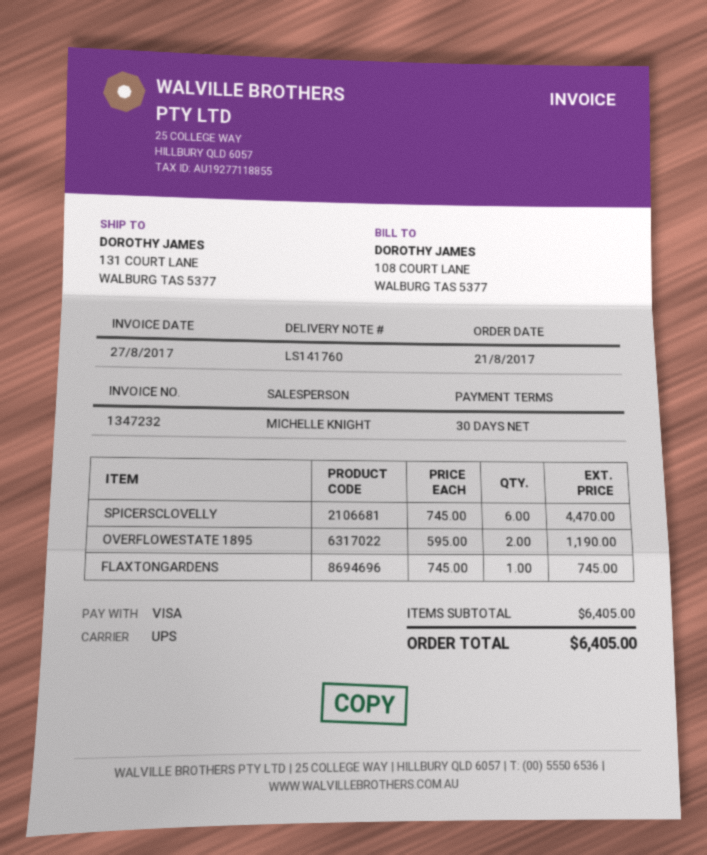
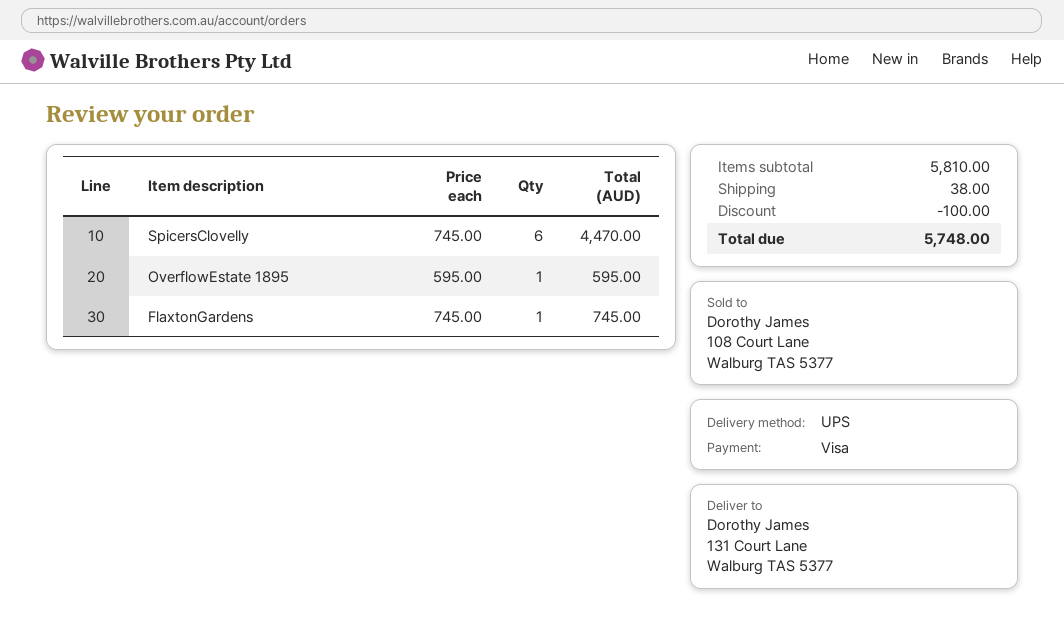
OVERFLOWESTATE 1895: 2 x 595.00 = 1190.00 -> 1 x 595.00 = 595.00
subtotal: 6405.00 -> 5810.00
discount: none -> 100.00
shipping: none -> 38.00
total: 6405.00 -> 5748.00

